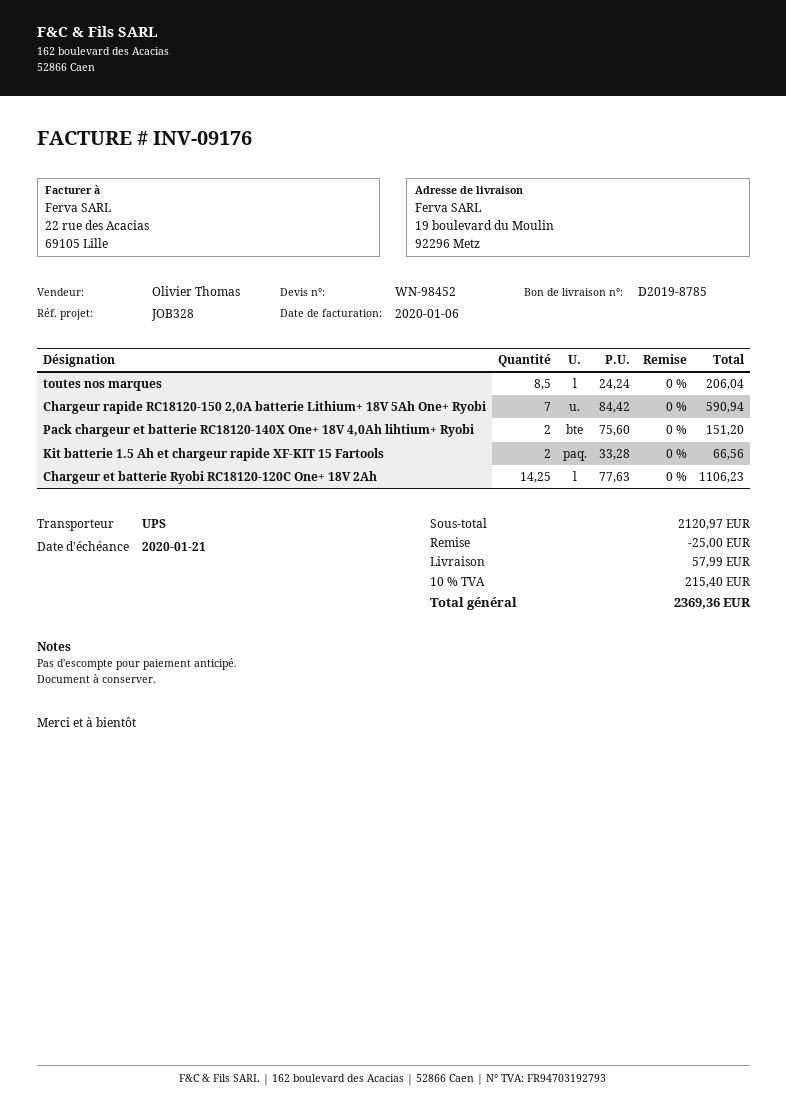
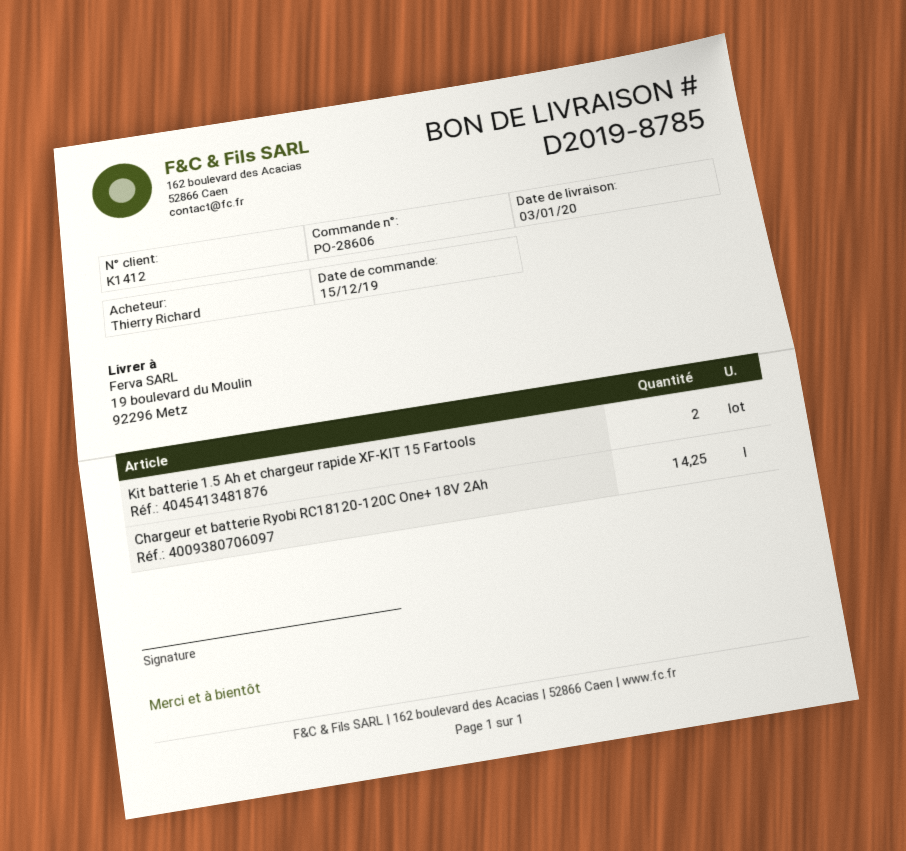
toutes nos marques: 8.5 -> none
Chargeur rapide RC18120-150 2,0A batterie Lithium+ 18V 5Ah One+ Ryobi: 7 -> none
Pack chargeur et batterie RC18120-140X One+ 18V 4,0Ah lihtium+ Ryobi: 2 -> none

